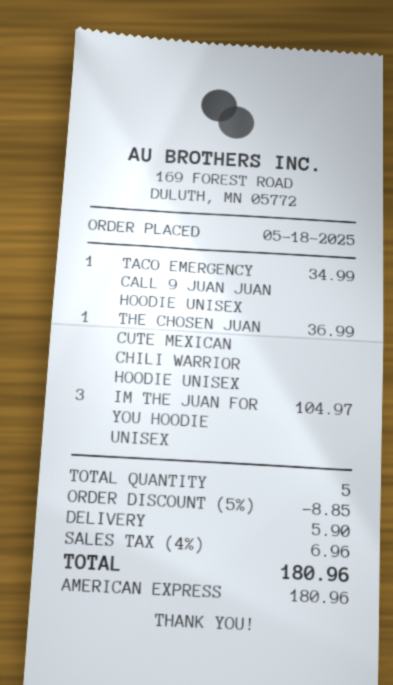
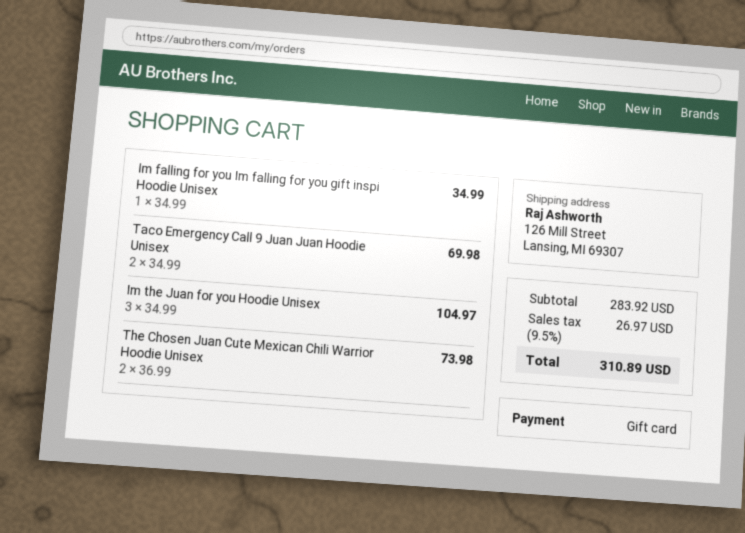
payment method: American Express -> gift card
TACO EMERGENCY CALL 9 JUAN JUAN HOODIE UNISEX: 1 for 34.99 -> 2 for 69.98
THE CHOSEN JUAN CUTE MEXICAN CHILI WARRIOR HOODIE UNISEX: 1 for 36.99 -> 2 for 73.98
Im falling for you Im falling for you gift inspi Hoodie Unisex: none -> 1 for 34.99
discount: 5% = 8.85 -> none
shipping: 5.90 -> none
tax: 4% = 6.96 -> 9.5% = 26.97
total: 180.96 -> 310.89

